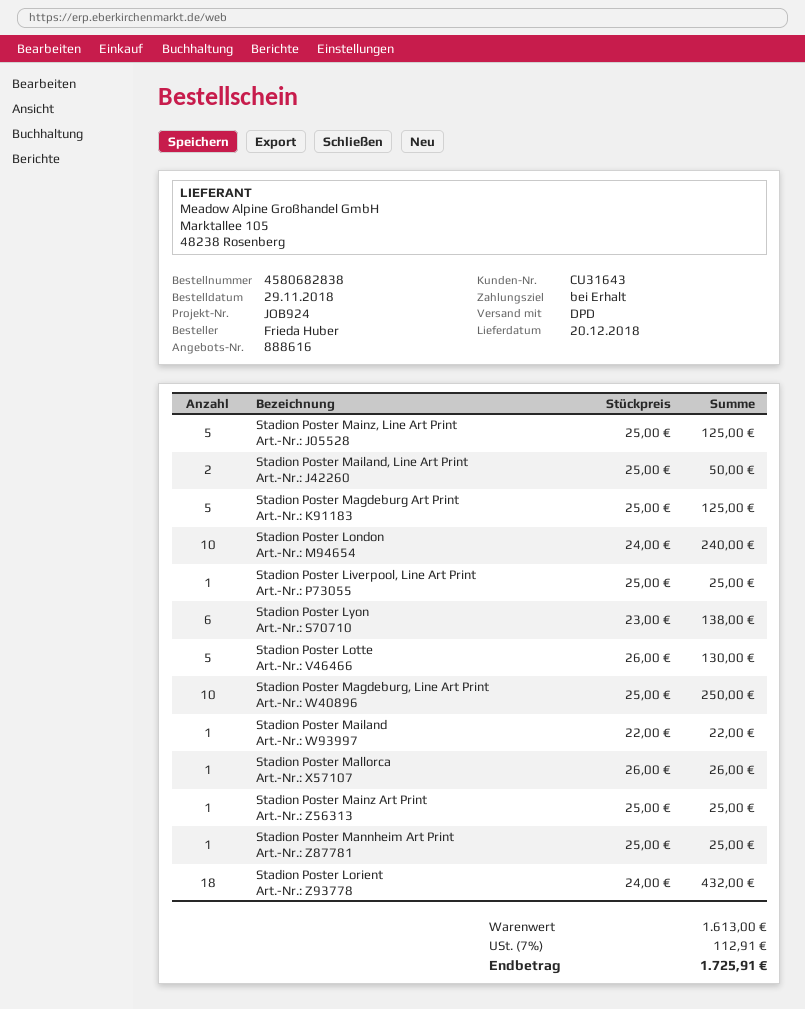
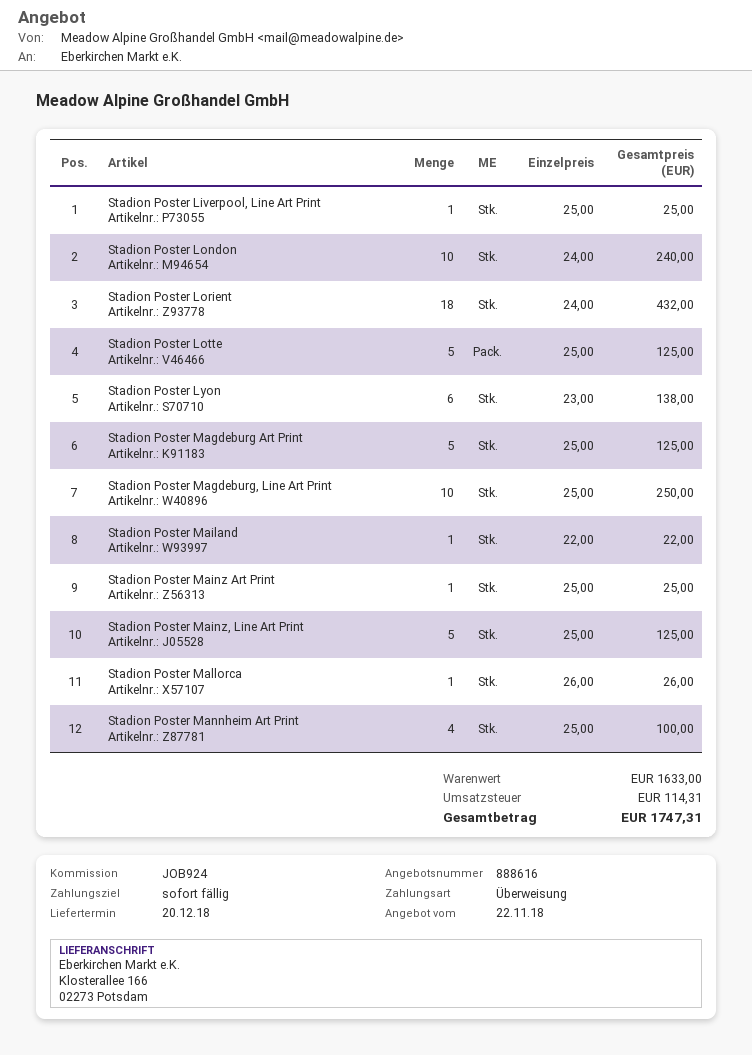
Stadion Poster Mailand, Line Art Print: 2 x 25.00 = 50.00 -> none
Stadion Poster Lotte: 5 x 26.00 = 130.00 -> 5 x 25.00 = 125.00
Stadion Poster Mannheim Art Print: 1 x 25.00 = 25.00 -> 4 x 25.00 = 100.00
subtotal: 1613.00 -> 1633.00
tax: 112.91 -> 114.31
total: 1725.91 -> 1747.31

